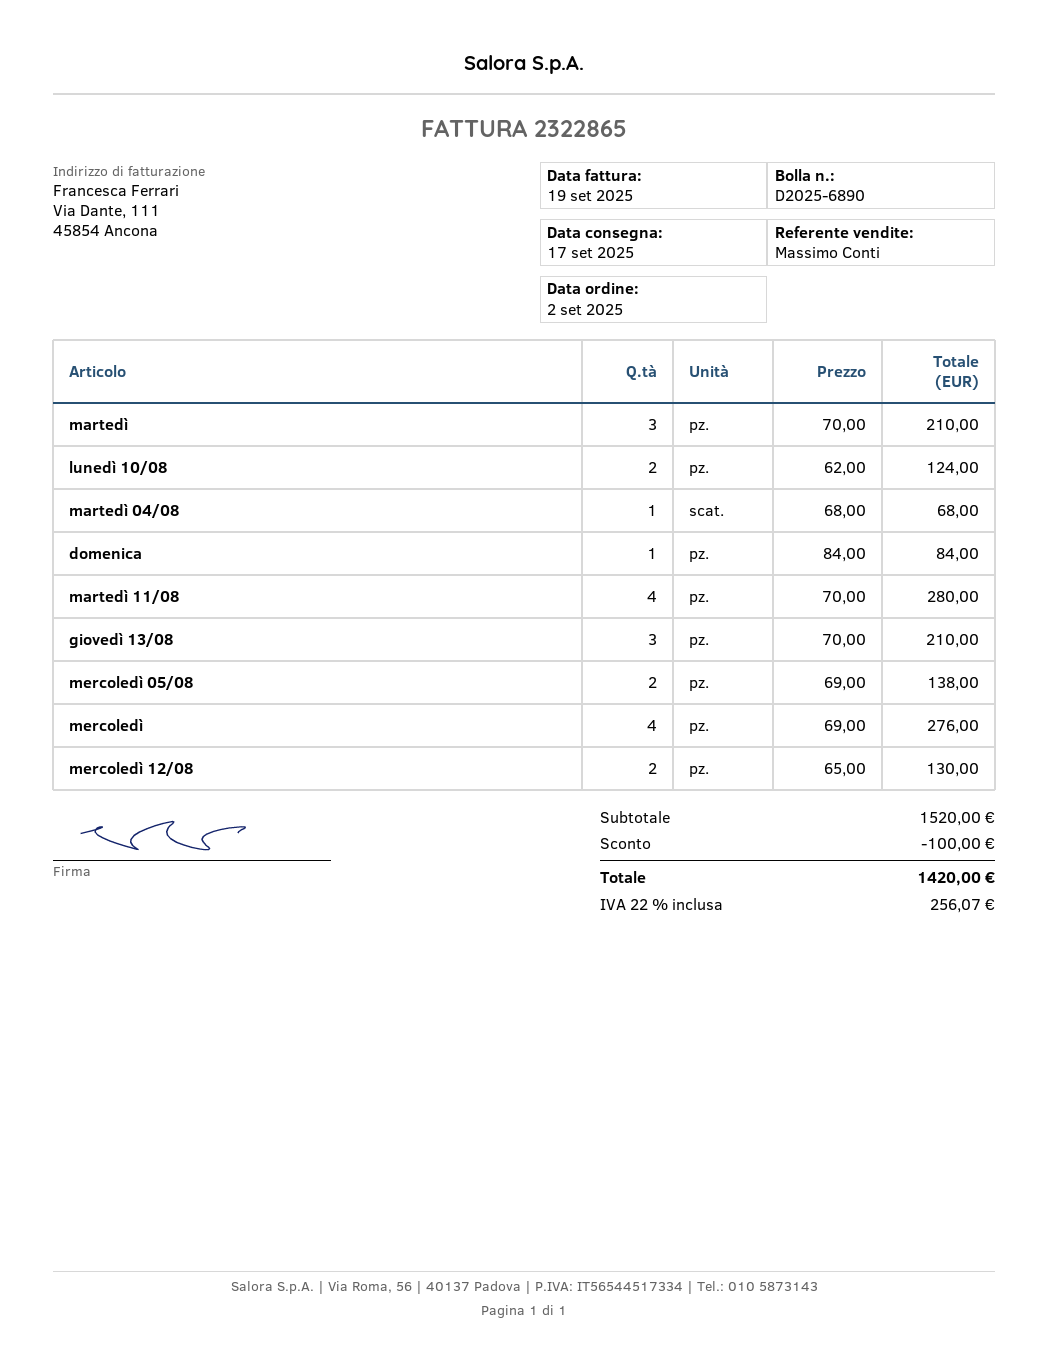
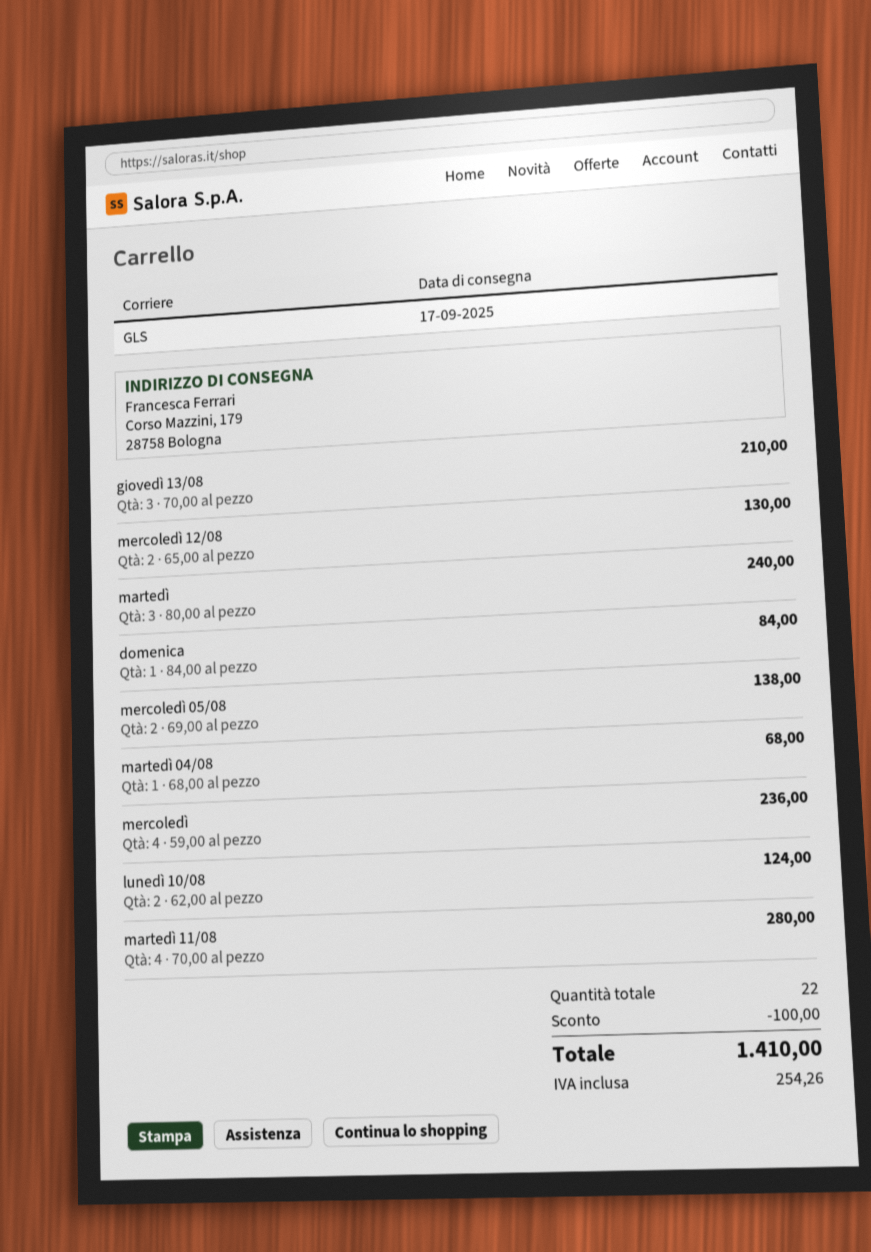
martedì: 3 x 70.00 = 210.00 -> 3 x 80.00 = 240.00
mercoledì: 4 x 69.00 = 276.00 -> 4 x 59.00 = 236.00
tax: 256.07 -> 254.26
total: 1420.00 -> 1410.00

